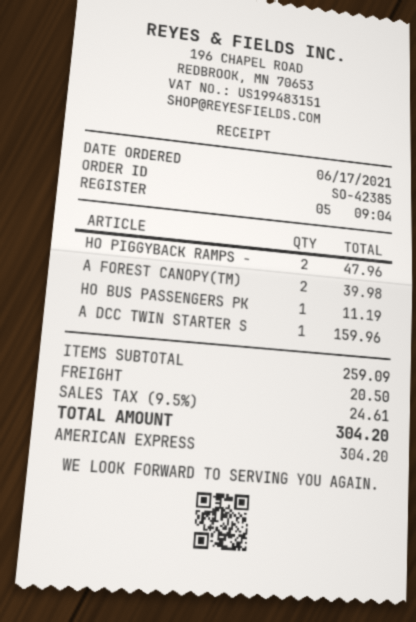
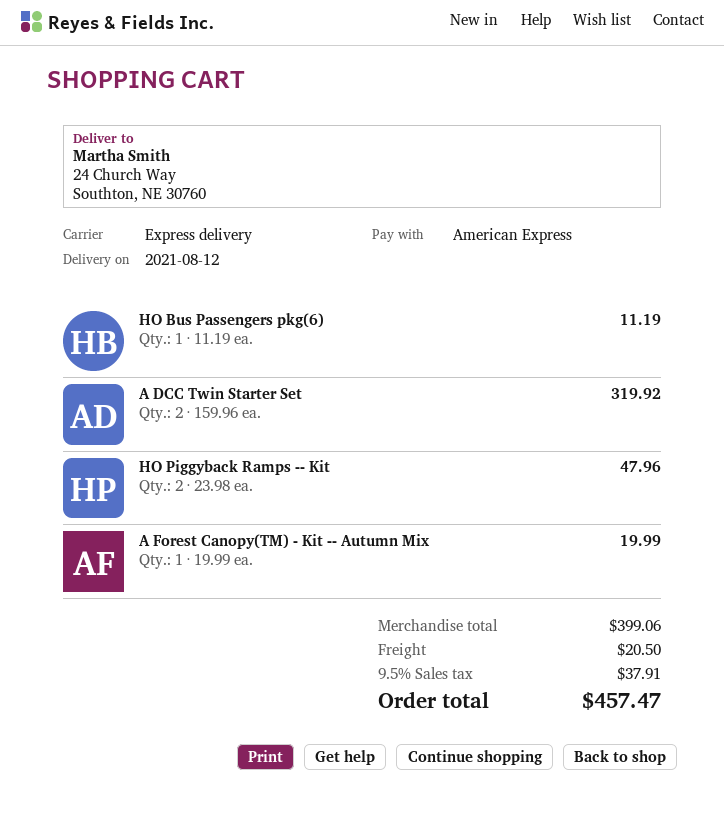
A FOREST CANOPY(TM): 2 for 39.98 -> 1 for 19.99
A DCC TWIN STARTER S: 1 for 159.96 -> 2 for 319.92
subtotal: 259.09 -> 399.06
tax: 9.5% = 24.61 -> 9.5% = 37.91
total: 304.20 -> 457.47

